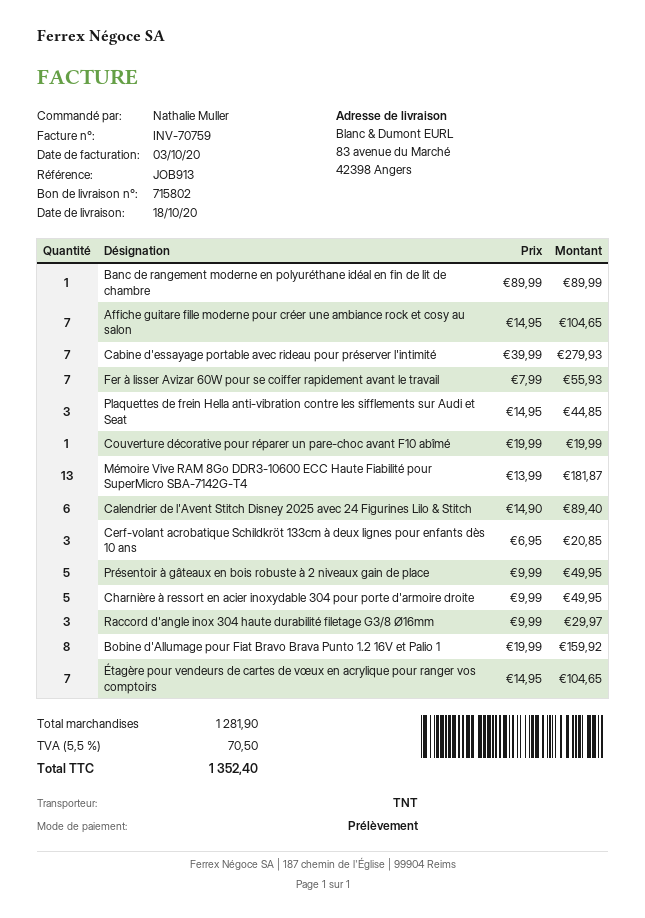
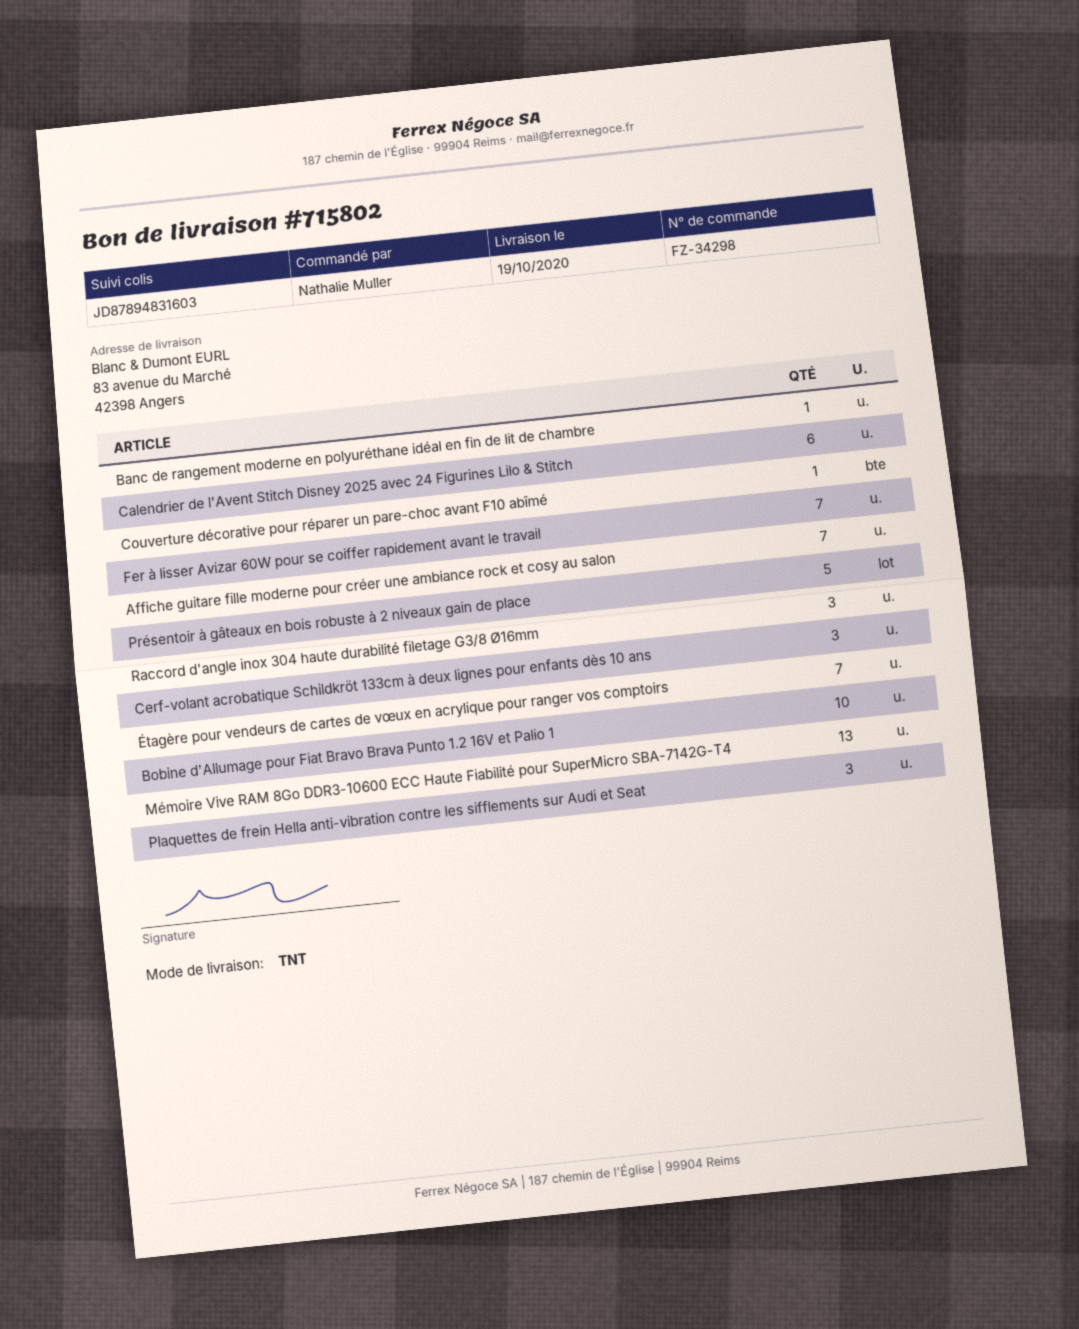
delivery date: 2020-10-18 -> 2020-10-19
Cabine d'essayage portable avec rideau pour préserver l'intimité: 7 -> none
Charnière à ressort en acier inoxydable 304 pour porte d'armoire droite: 5 -> none
Bobine d'Allumage pour Fiat Bravo Brava Punto 1.2 16V et Palio 1: 8 -> 10

